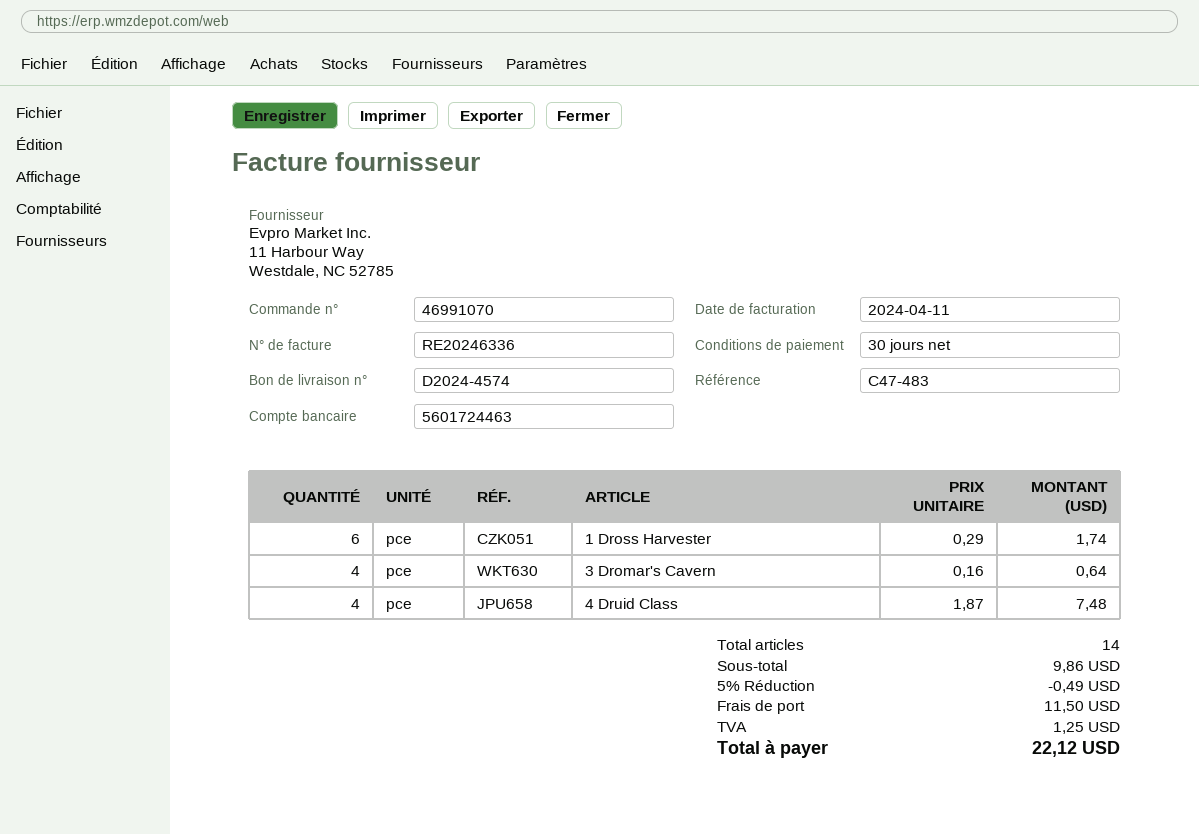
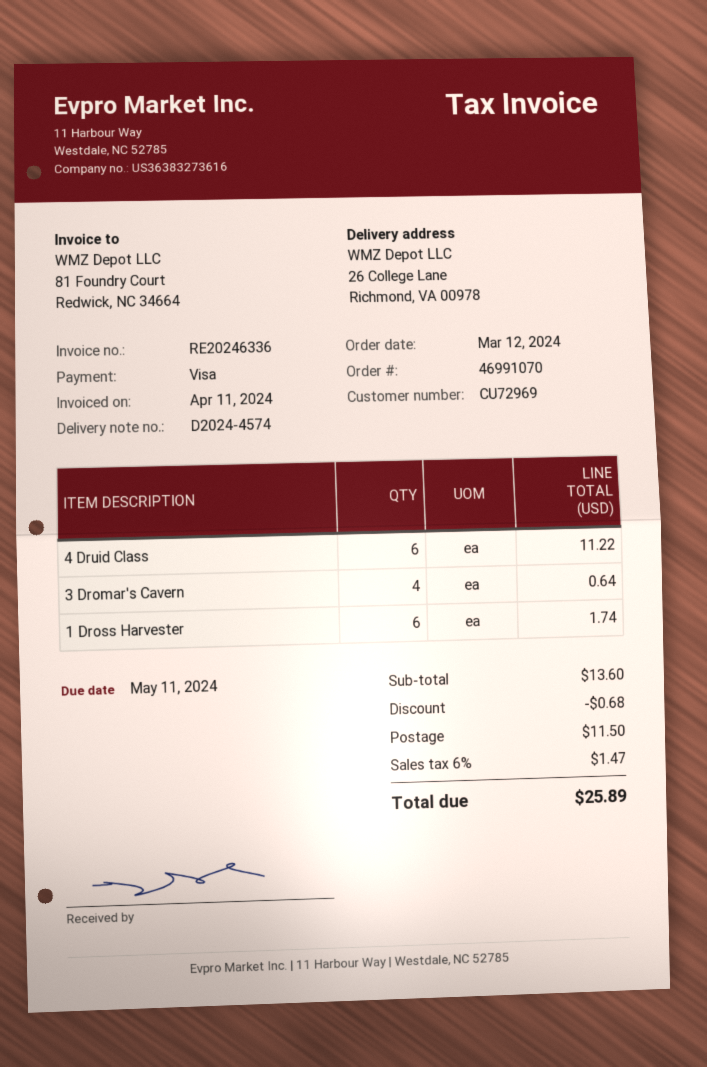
4 Druid Class: 4 for 7.48 -> 6 for 11.22
subtotal: 9.86 -> 13.60
discount: 0.49 -> 0.68
tax: 1.25 -> 1.47
total: 22.12 -> 25.89

